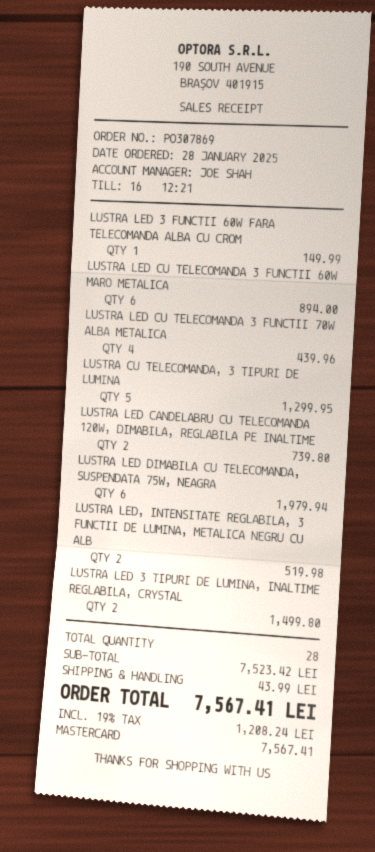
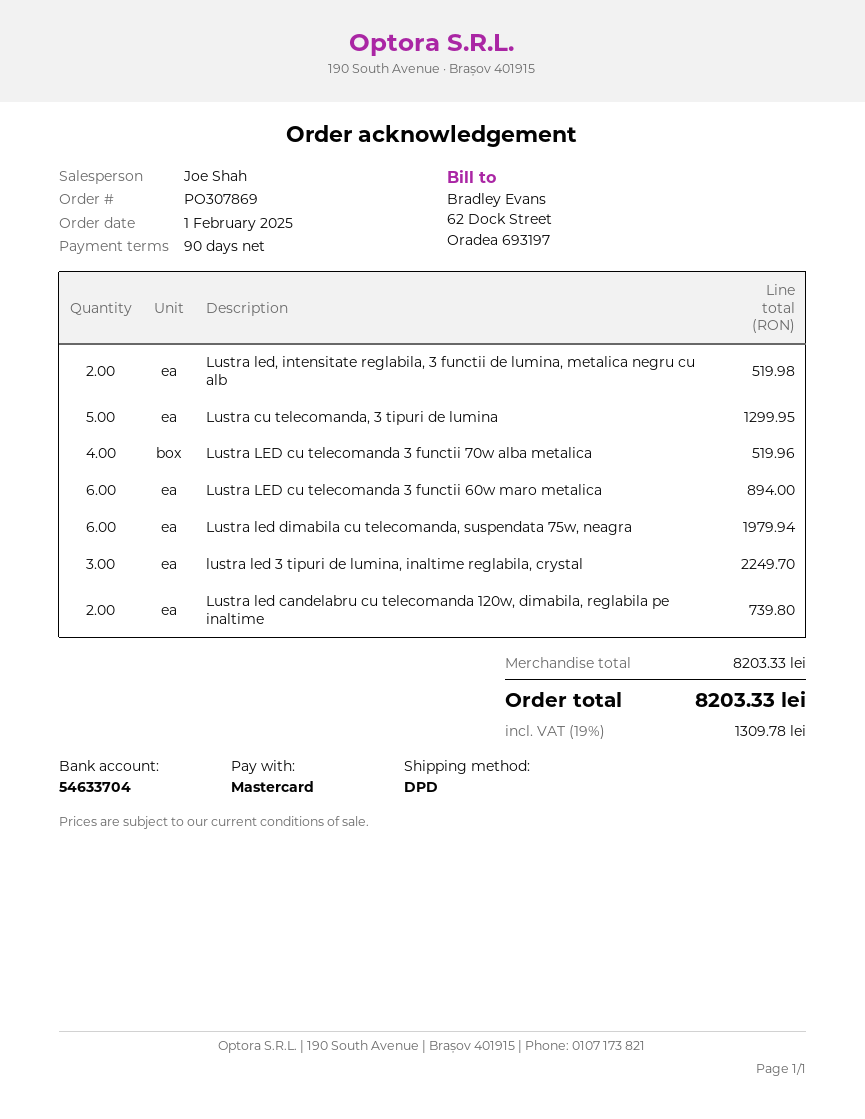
order date: 2025-01-28 -> 2025-02-01
LUSTRA LED 3 FUNCTII 60W FARA TELECOMANDA ALBA CU CROM: 1 for 149.99 -> none
LUSTRA LED CU TELECOMANDA 3 FUNCTII 70W ALBA METALICA: 4 for 439.96 -> 4 for 519.96
LUSTRA LED 3 TIPURI DE LUMINA, INALTIME REGLABILA, CRYSTAL: 2 for 1499.80 -> 3 for 2249.70
subtotal: 7523.42 -> 8203.33
shipping: 43.99 -> none
tax: 19% = 1208.24 -> 19% = 1309.78
total: 7567.41 -> 8203.33

